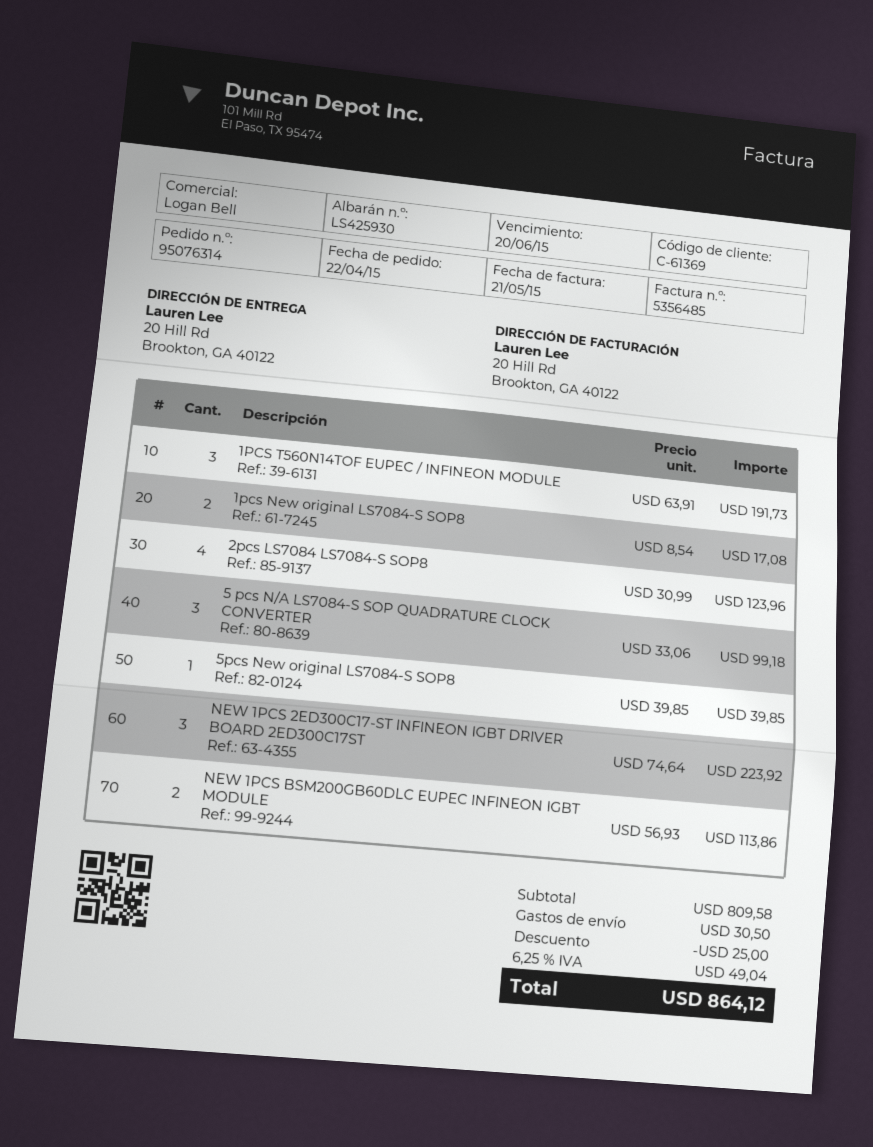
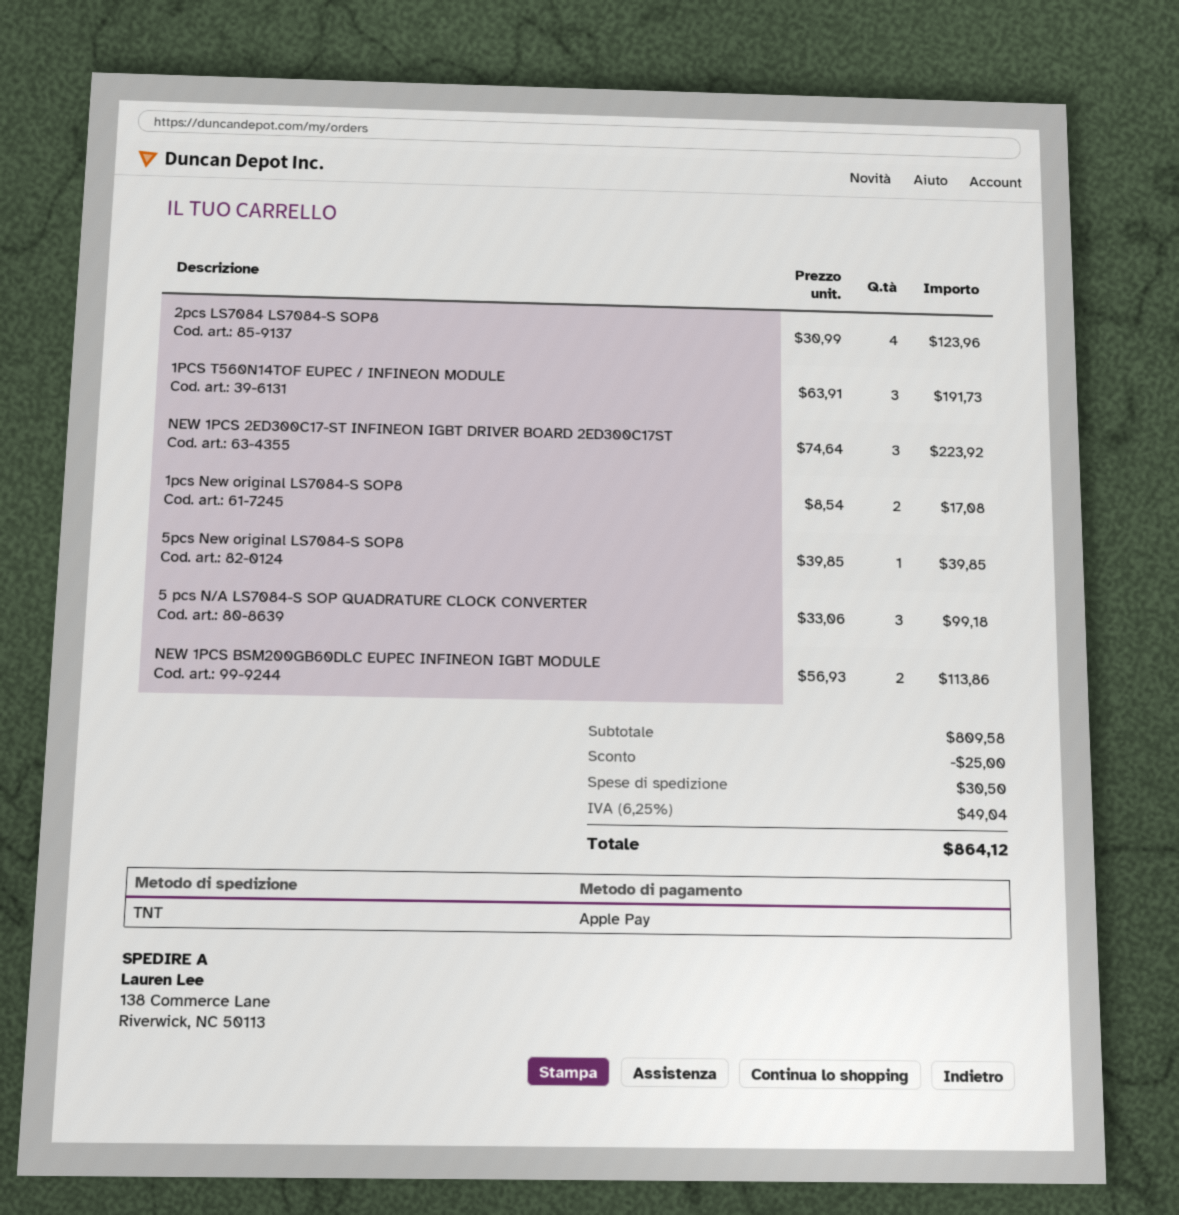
ship to: 20 Hill Rd, Brookton, GA 40122 -> 138 Commerce Lane, Riverwick, NC 50113

